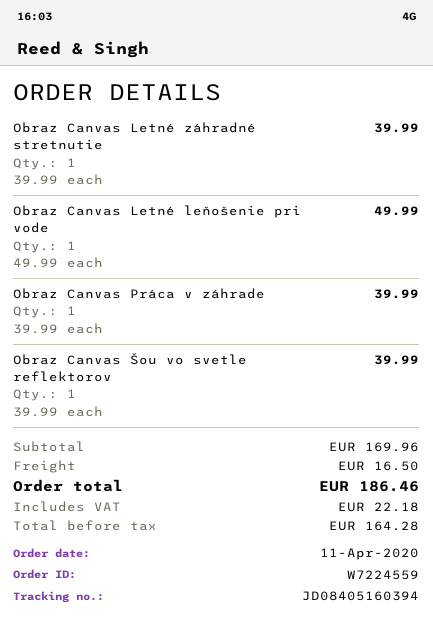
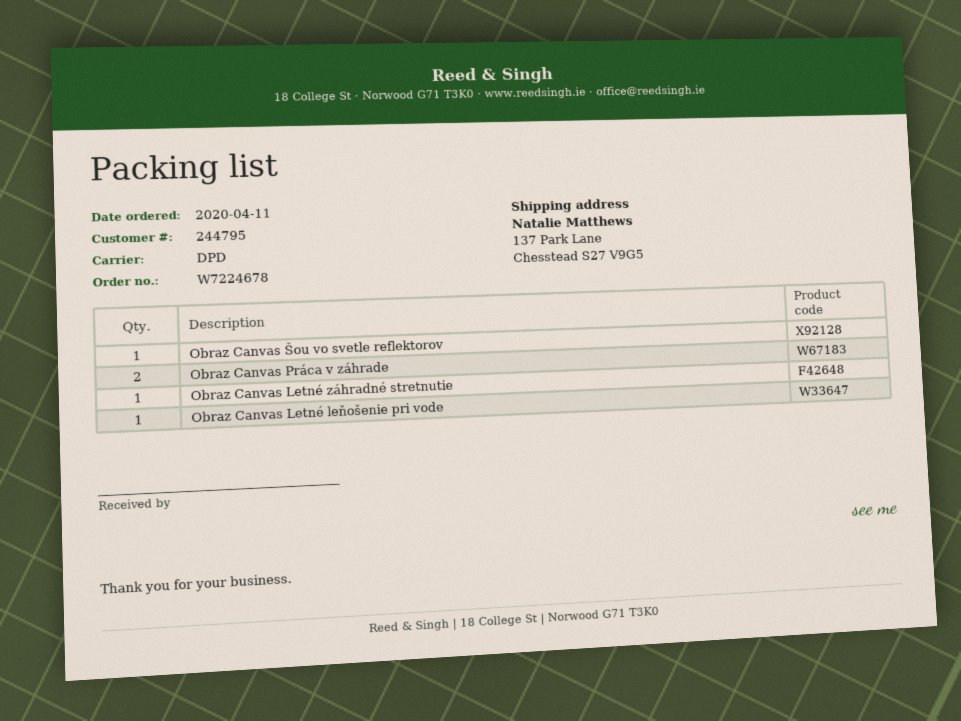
order number: W7224559 -> W7224678
Obraz Canvas Práca v záhrade: 1 -> 2

